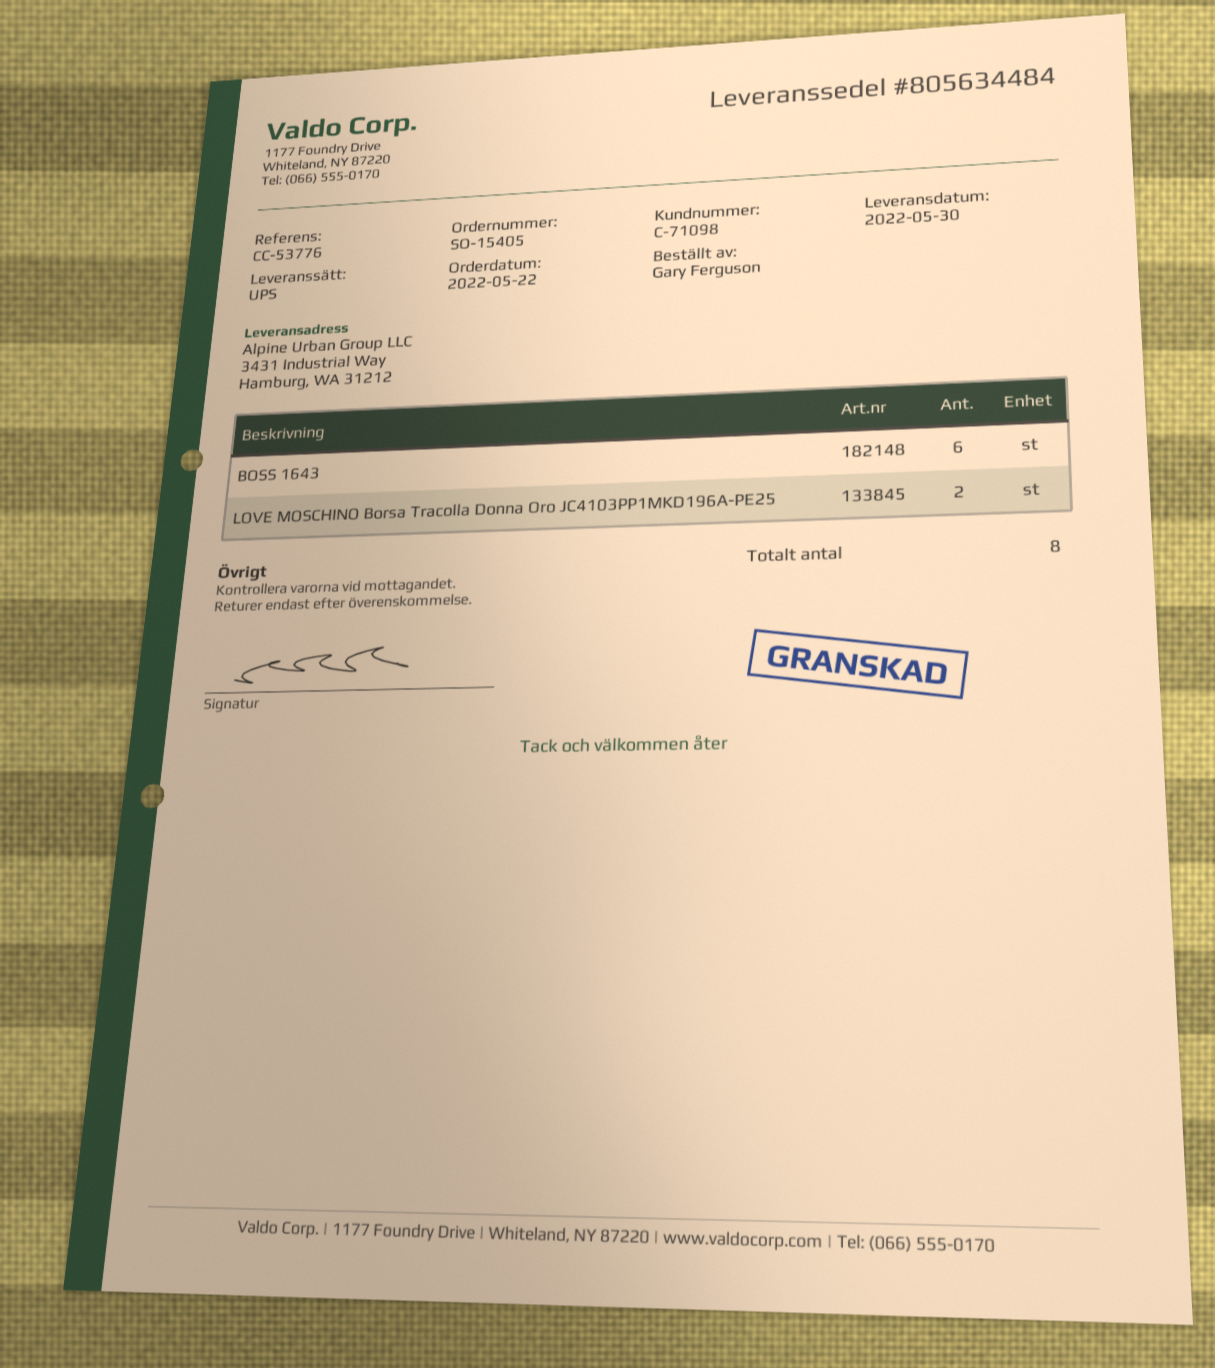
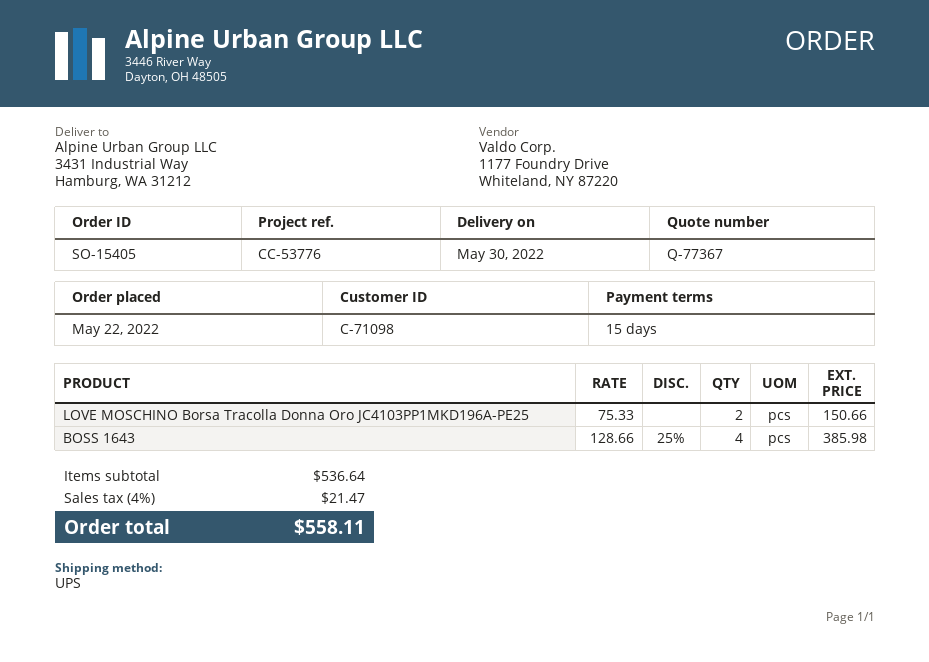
BOSS 1643: 6 -> 4

